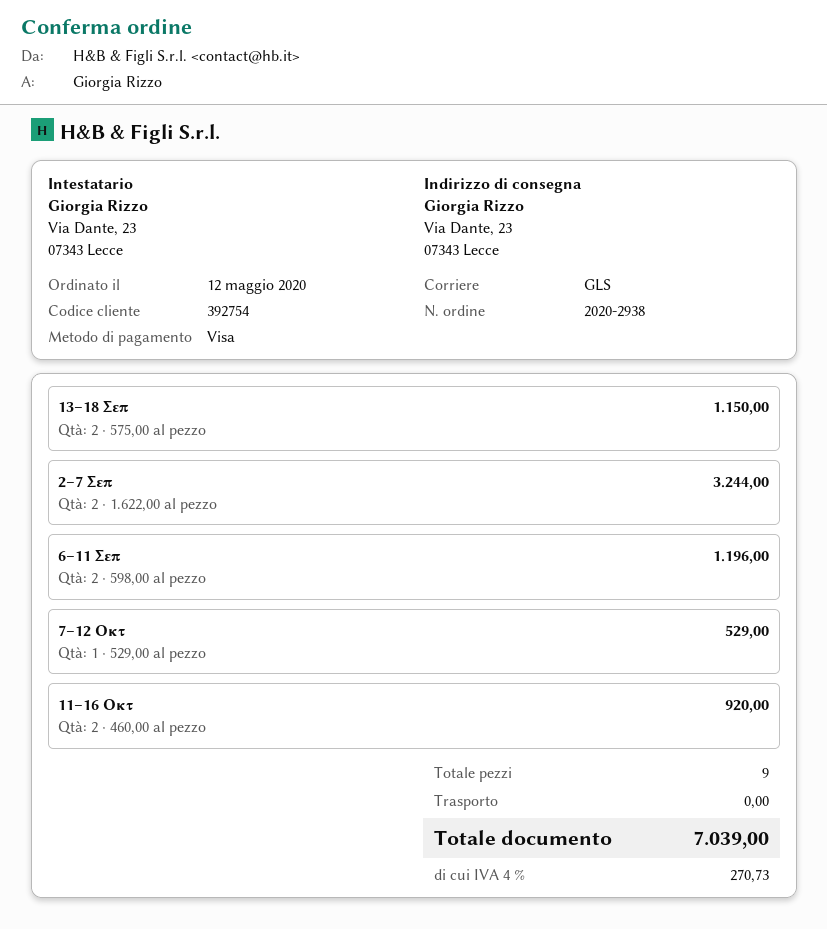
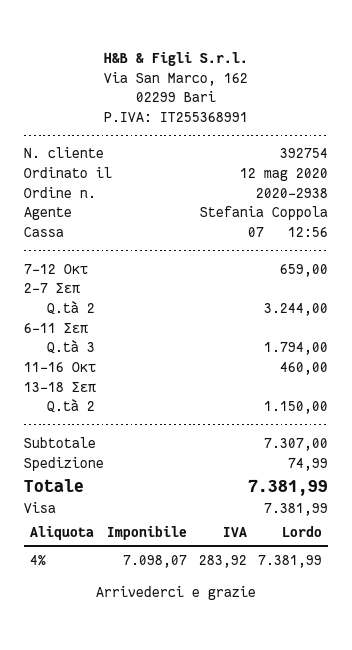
6–11 Σεπ: 2 for 1196.00 -> 3 for 1794.00
7–12 Οκτ: 1 for 529.00 -> 1 for 659.00
11–16 Οκτ: 2 for 920.00 -> 1 for 460.00
shipping: 0.00 -> 74.99
tax: 4% = 270.73 -> 4% = 283.92
total: 7039.00 -> 7381.99

